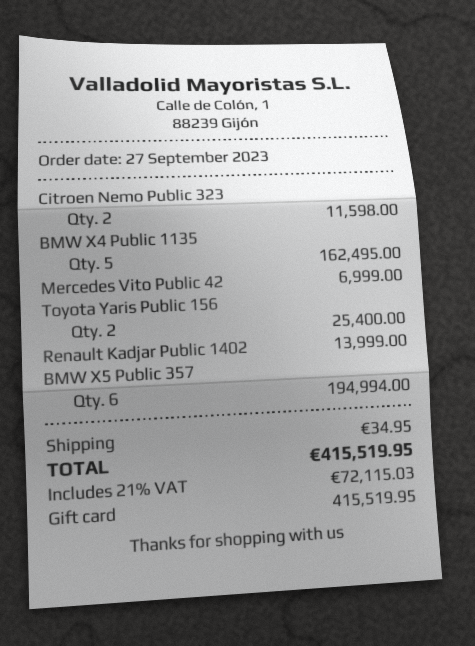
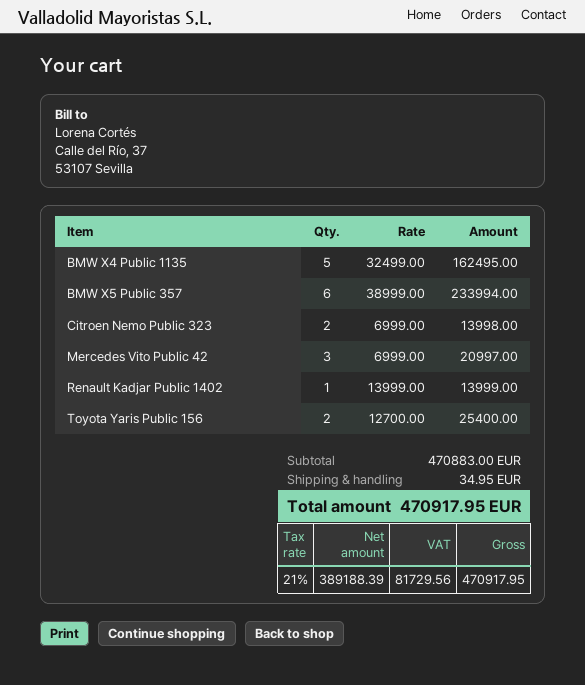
Citroen Nemo Public 323: 2 for 11598.00 -> 2 for 13998.00
Mercedes Vito Public 42: 1 for 6999.00 -> 3 for 20997.00
BMW X5 Public 357: 6 for 194994.00 -> 6 for 233994.00
tax: 21% = 72115.03 -> 21% = 81729.56
total: 415519.95 -> 470917.95

